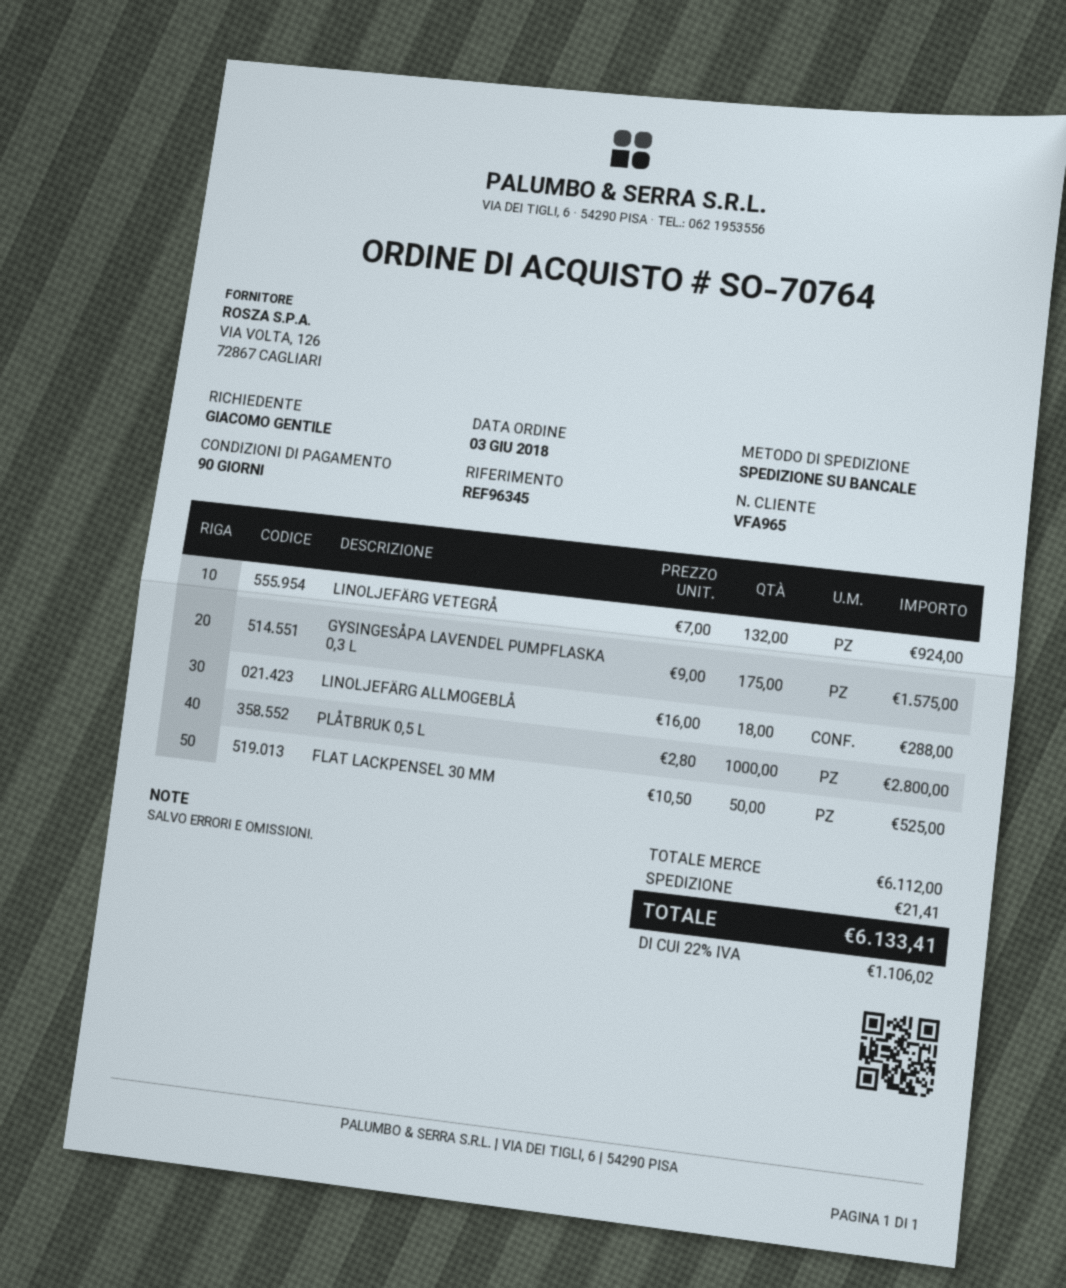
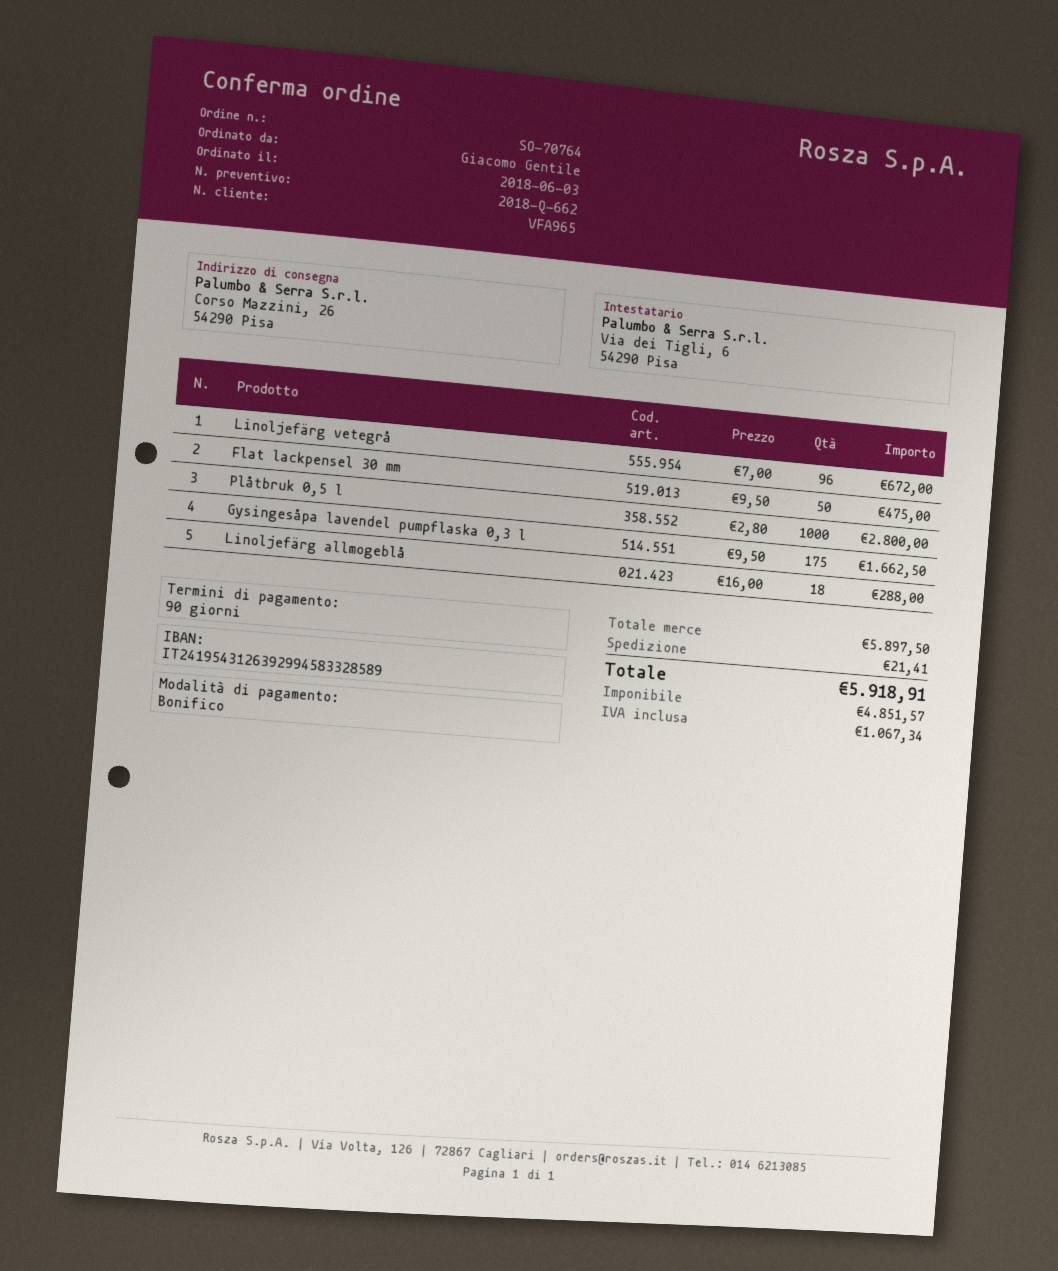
LINOLJEFÄRG VETEGRÅ: 132 x 7.00 = 924.00 -> 96 x 7.00 = 672.00
GYSINGESÅPA LAVENDEL PUMPFLASKA 0,3 L: 175 x 9.00 = 1575.00 -> 175 x 9.50 = 1662.50
FLAT LACKPENSEL 30 MM: 50 x 10.50 = 525.00 -> 50 x 9.50 = 475.00
subtotal: 6112.00 -> 5897.50
tax: 1106.02 -> 1067.34
total: 6133.41 -> 5918.91

